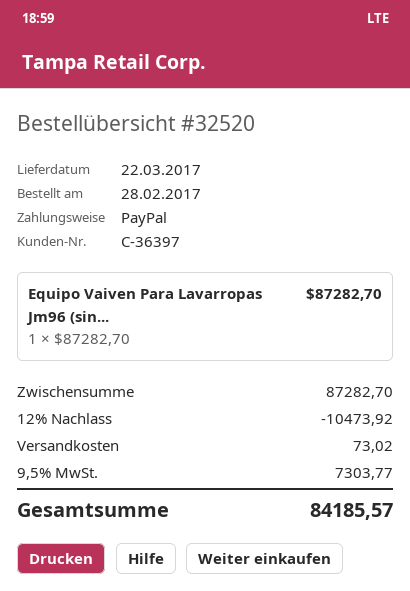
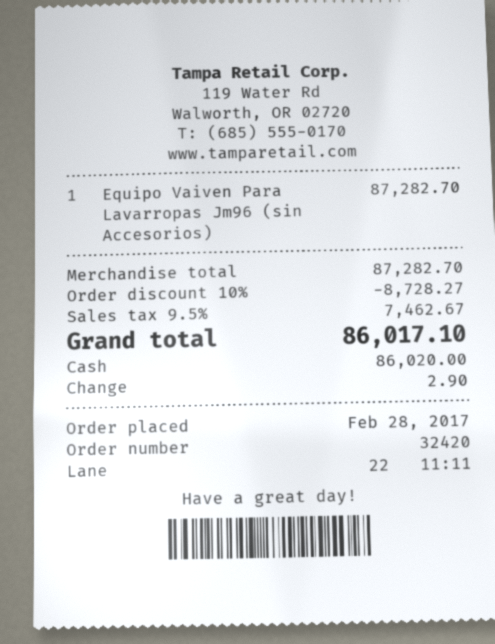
order number: 32520 -> 32420
payment method: PayPal -> cash
discount: 12% = 10473.92 -> 10% = 8728.27
shipping: 73.02 -> none
tax: 9.5% = 7303.77 -> 9.5% = 7462.67
total: 84185.57 -> 86017.10

